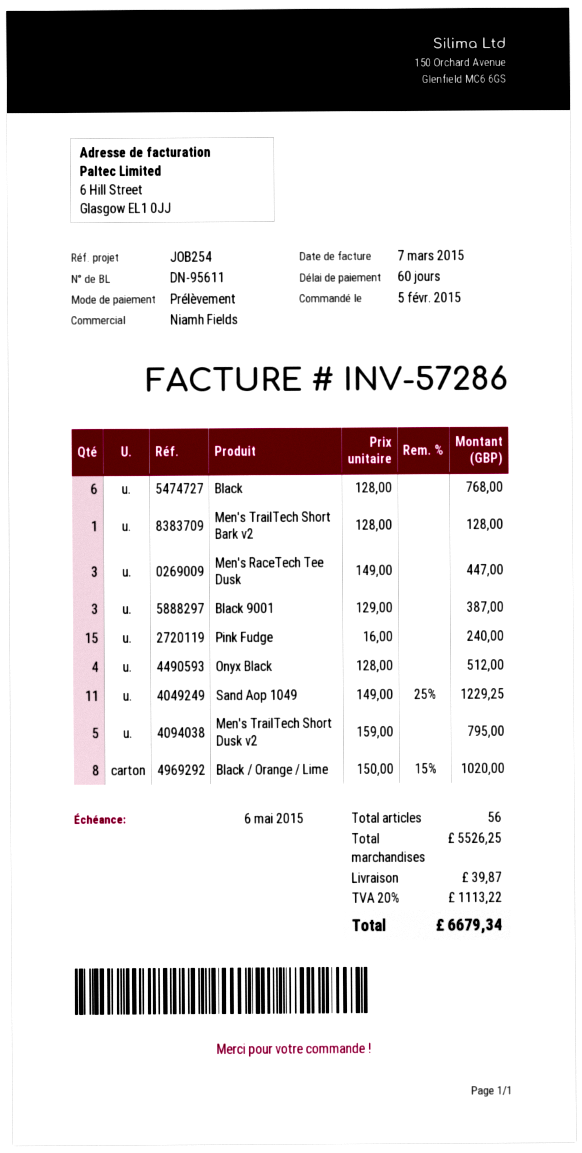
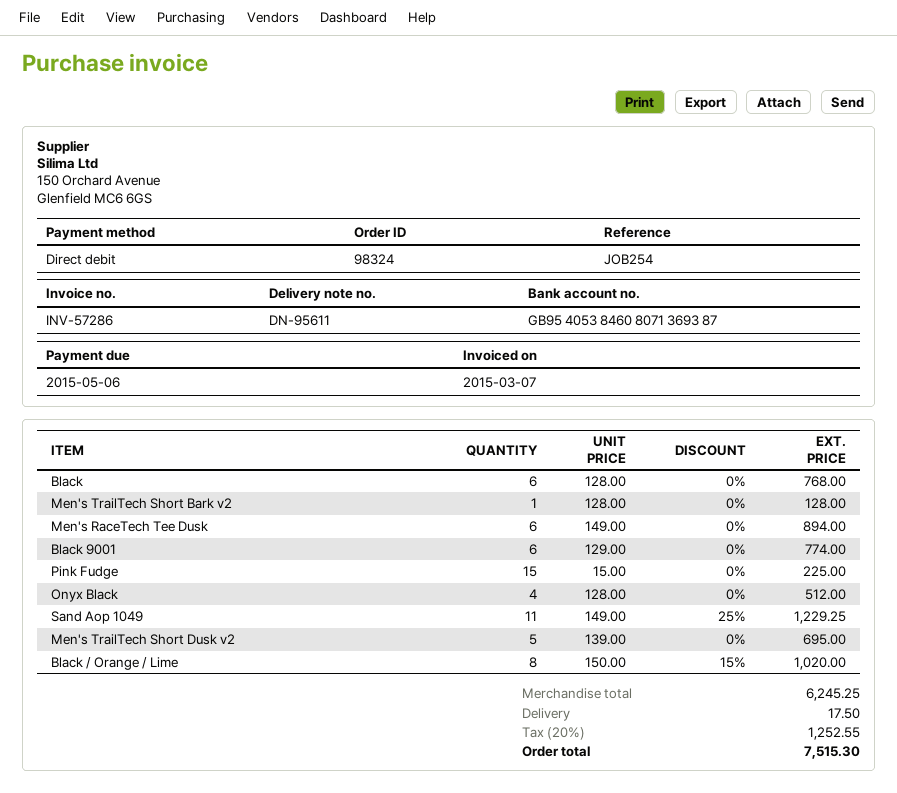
Men's RaceTech Tee Dusk: 3 x 149.00 = 447.00 -> 6 x 149.00 = 894.00
Black 9001: 3 x 129.00 = 387.00 -> 6 x 129.00 = 774.00
Pink Fudge: 15 x 16.00 = 240.00 -> 15 x 15.00 = 225.00
Men's TrailTech Short Dusk v2: 5 x 159.00 = 795.00 -> 5 x 139.00 = 695.00
subtotal: 5526.25 -> 6245.25
shipping: 39.87 -> 17.50
tax: 20% = 1113.22 -> 20% = 1252.55
total: 6679.34 -> 7515.30

